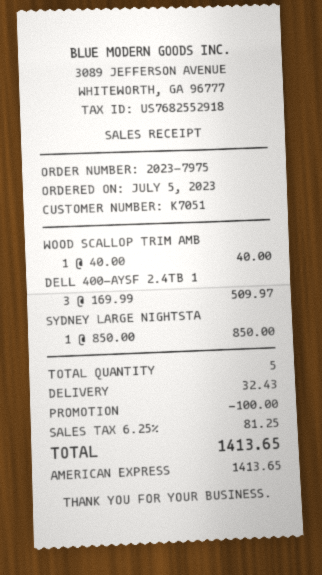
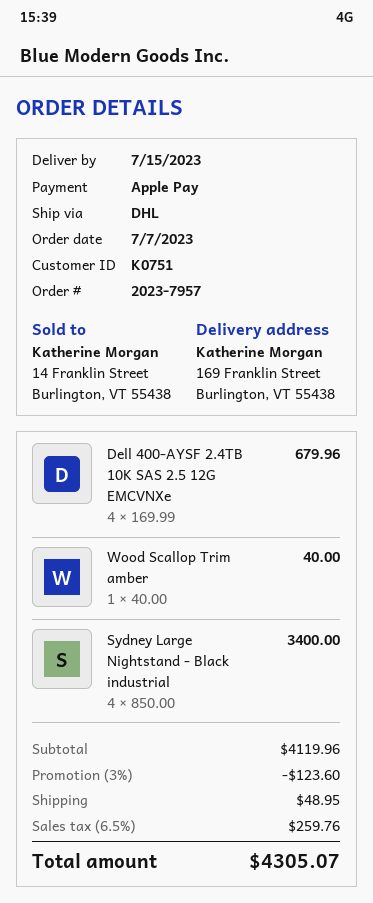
order number: 2023-7975 -> 2023-7957
order date: 2023-07-05 -> 2023-07-07
customer number: K7051 -> K0751
payment method: American Express -> Apple Pay
DELL 400-AYSF 2.4TB 1: 3 x 169.99 = 509.97 -> 4 x 169.99 = 679.96
SYDNEY LARGE NIGHTSTA: 1 x 850.00 = 850.00 -> 4 x 850.00 = 3400.00
discount: 100.00 -> 123.60
shipping: 32.43 -> 48.95
tax: 6.25% = 81.25 -> 6.5% = 259.76
total: 1413.65 -> 4305.07

